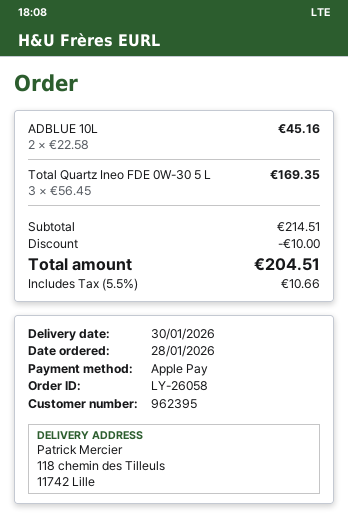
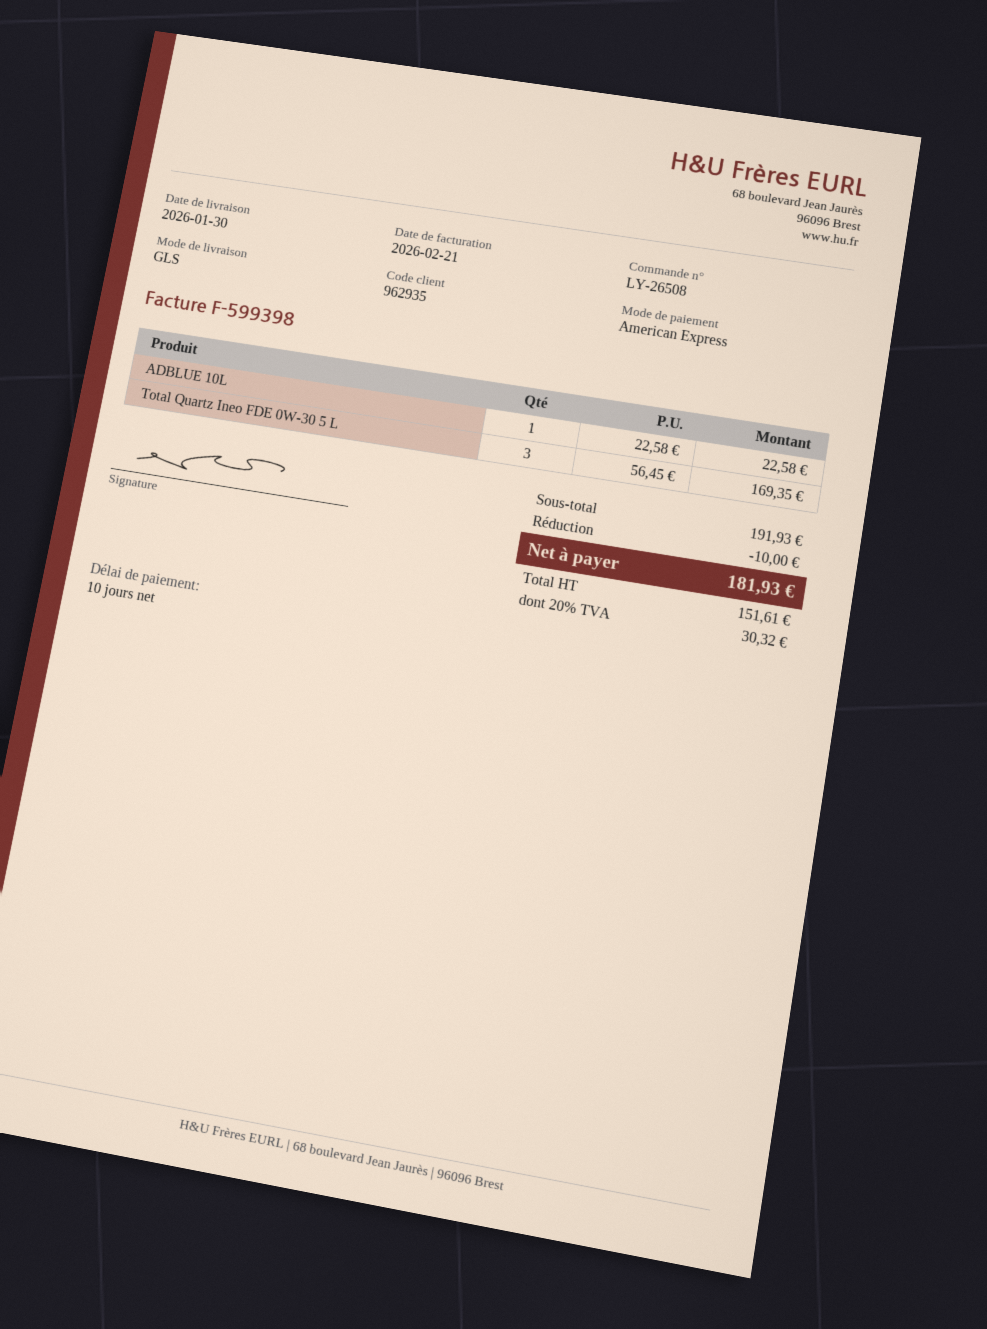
order number: LY-26058 -> LY-26508
customer number: 962395 -> 962935
payment method: Apple Pay -> American Express
ADBLUE 10L: 2 x 22.58 = 45.16 -> 1 x 22.58 = 22.58
subtotal: 214.51 -> 191.93
tax: 5.5% = 10.66 -> 20% = 30.32
total: 204.51 -> 181.93

